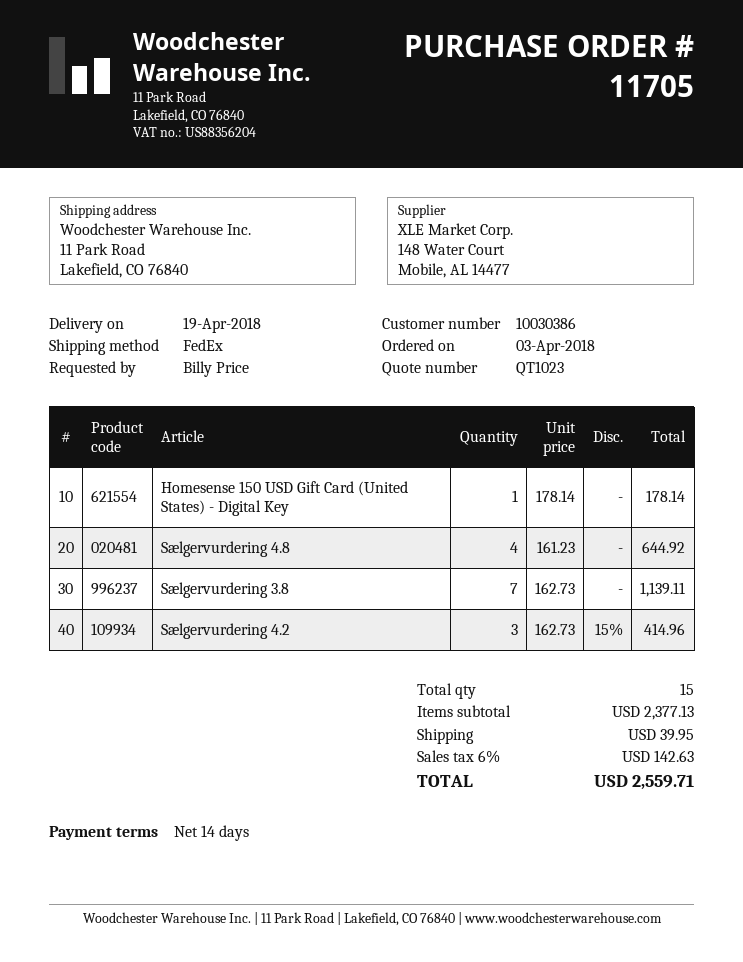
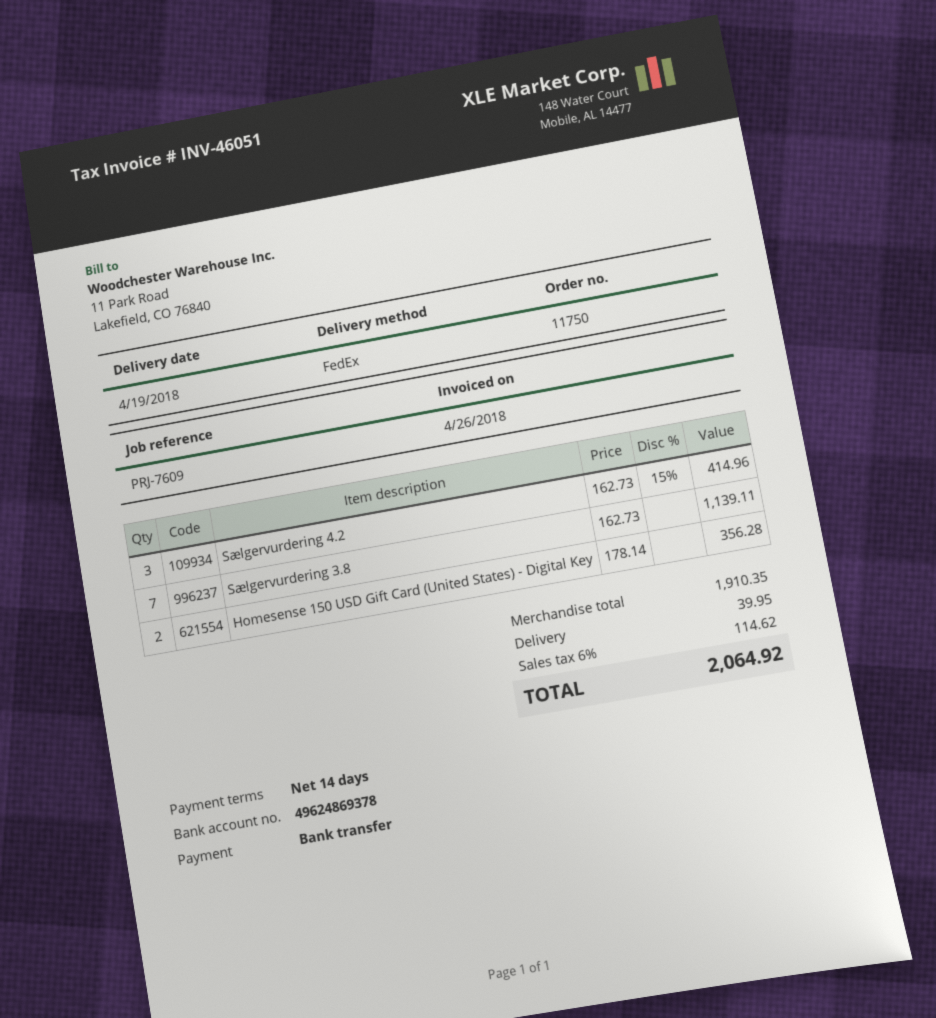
order number: 11705 -> 11750
Homesense 150 USD Gift Card (United States) - Digital Key: 1 x 178.14 = 178.14 -> 2 x 178.14 = 356.28
Sælgervurdering 4.8: 4 x 161.23 = 644.92 -> none
subtotal: 2377.13 -> 1910.35
tax: 6% = 142.63 -> 6% = 114.62
total: 2559.71 -> 2064.92

